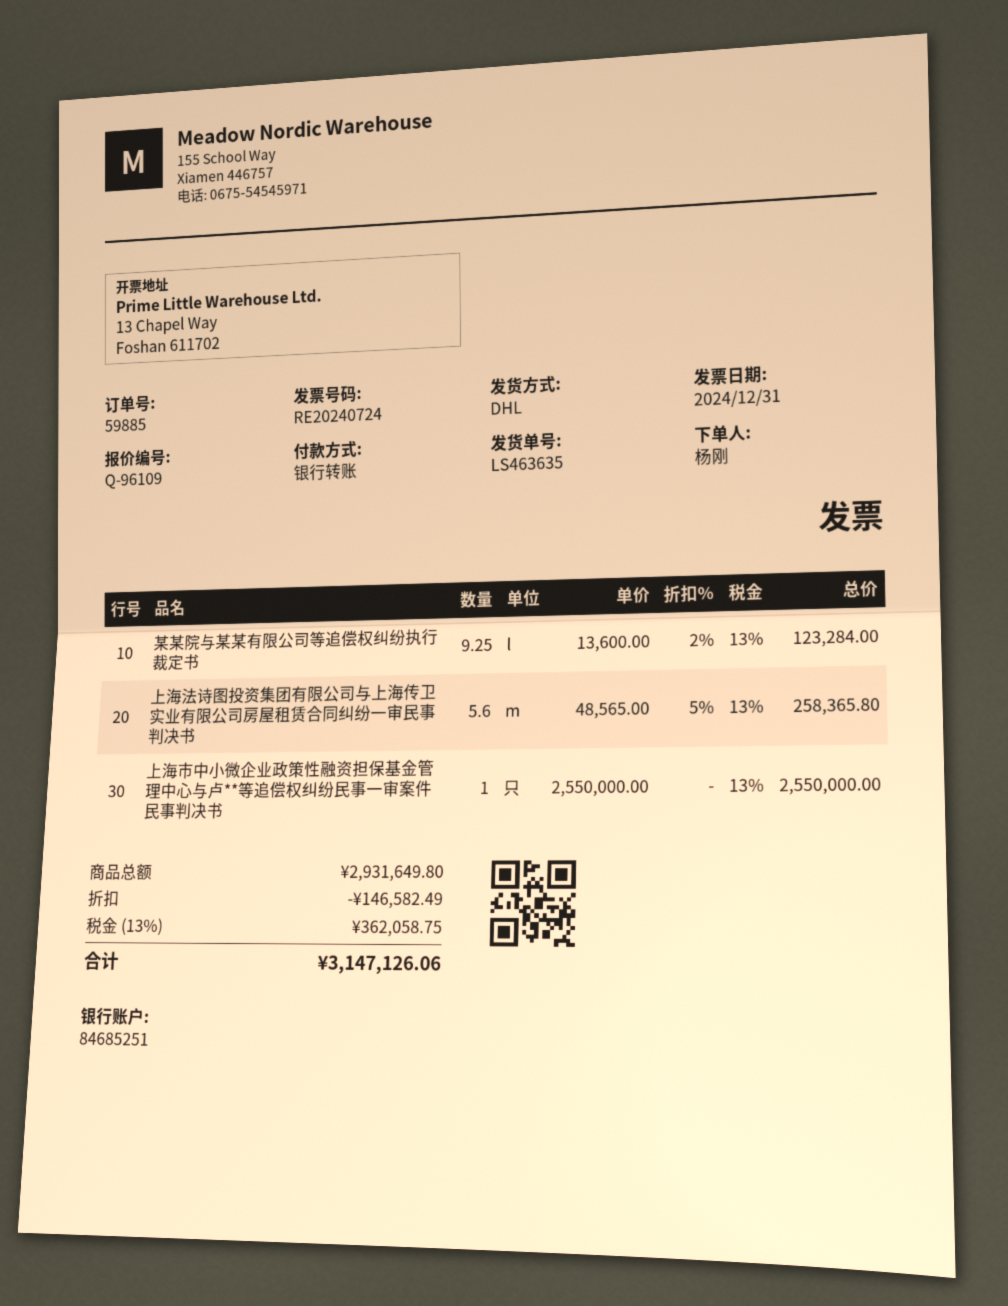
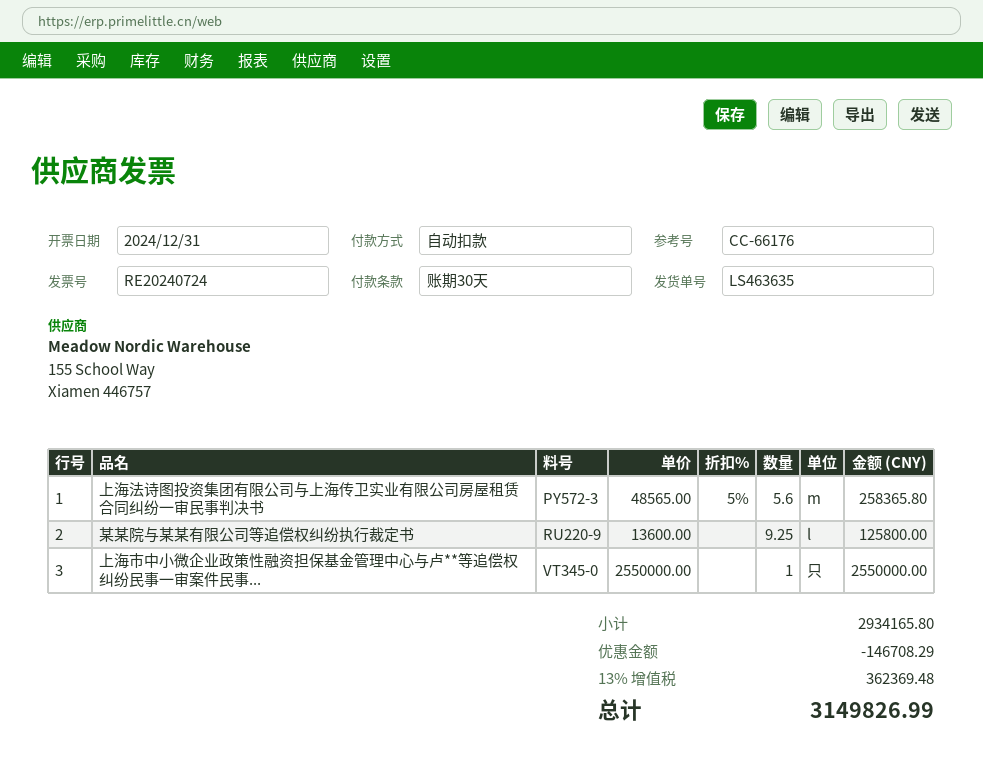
payment method: bank transfer -> direct debit
某某院与某某有限公司等追偿权纠纷执行裁定书: 9.25 x 13600.00 - 2% = 123284.00 -> 9.25 x 13600.00 = 125800.00
subtotal: 2931649.80 -> 2934165.80
discount: 146582.49 -> 146708.29
tax: 13% = 362058.75 -> 13% = 362369.48
total: 3147126.06 -> 3149826.99

